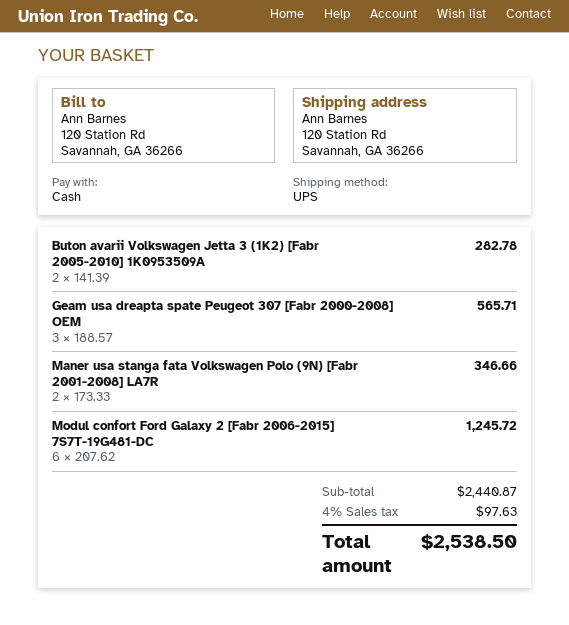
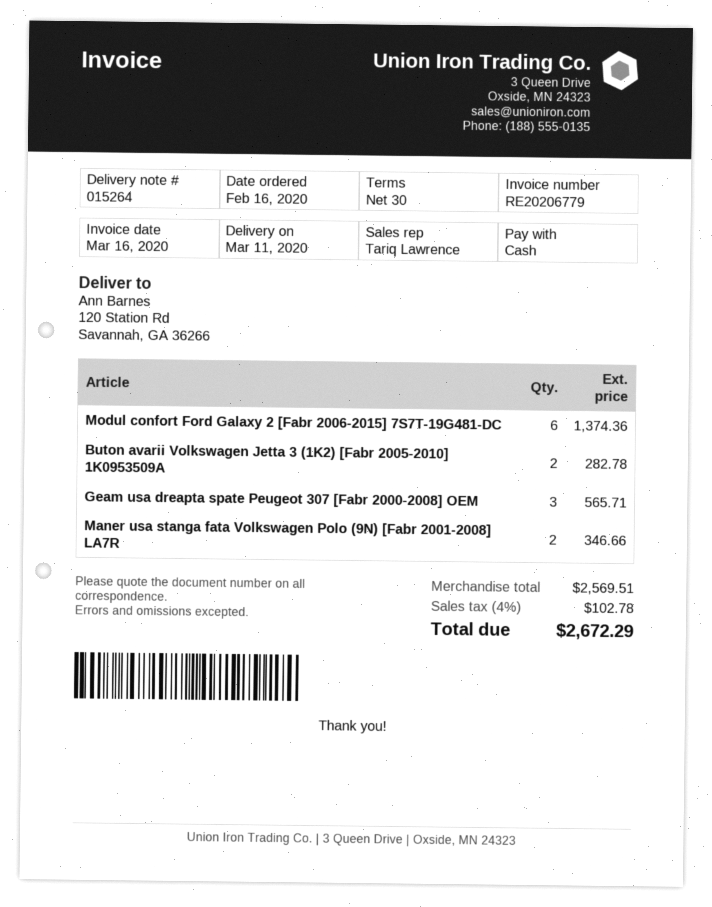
Modul confort Ford Galaxy 2 [Fabr 2006-2015] 7S7T-19G481-DC: 6 for 1245.72 -> 6 for 1374.36
subtotal: 2440.87 -> 2569.51
tax: 4% = 97.63 -> 4% = 102.78
total: 2538.50 -> 2672.29

